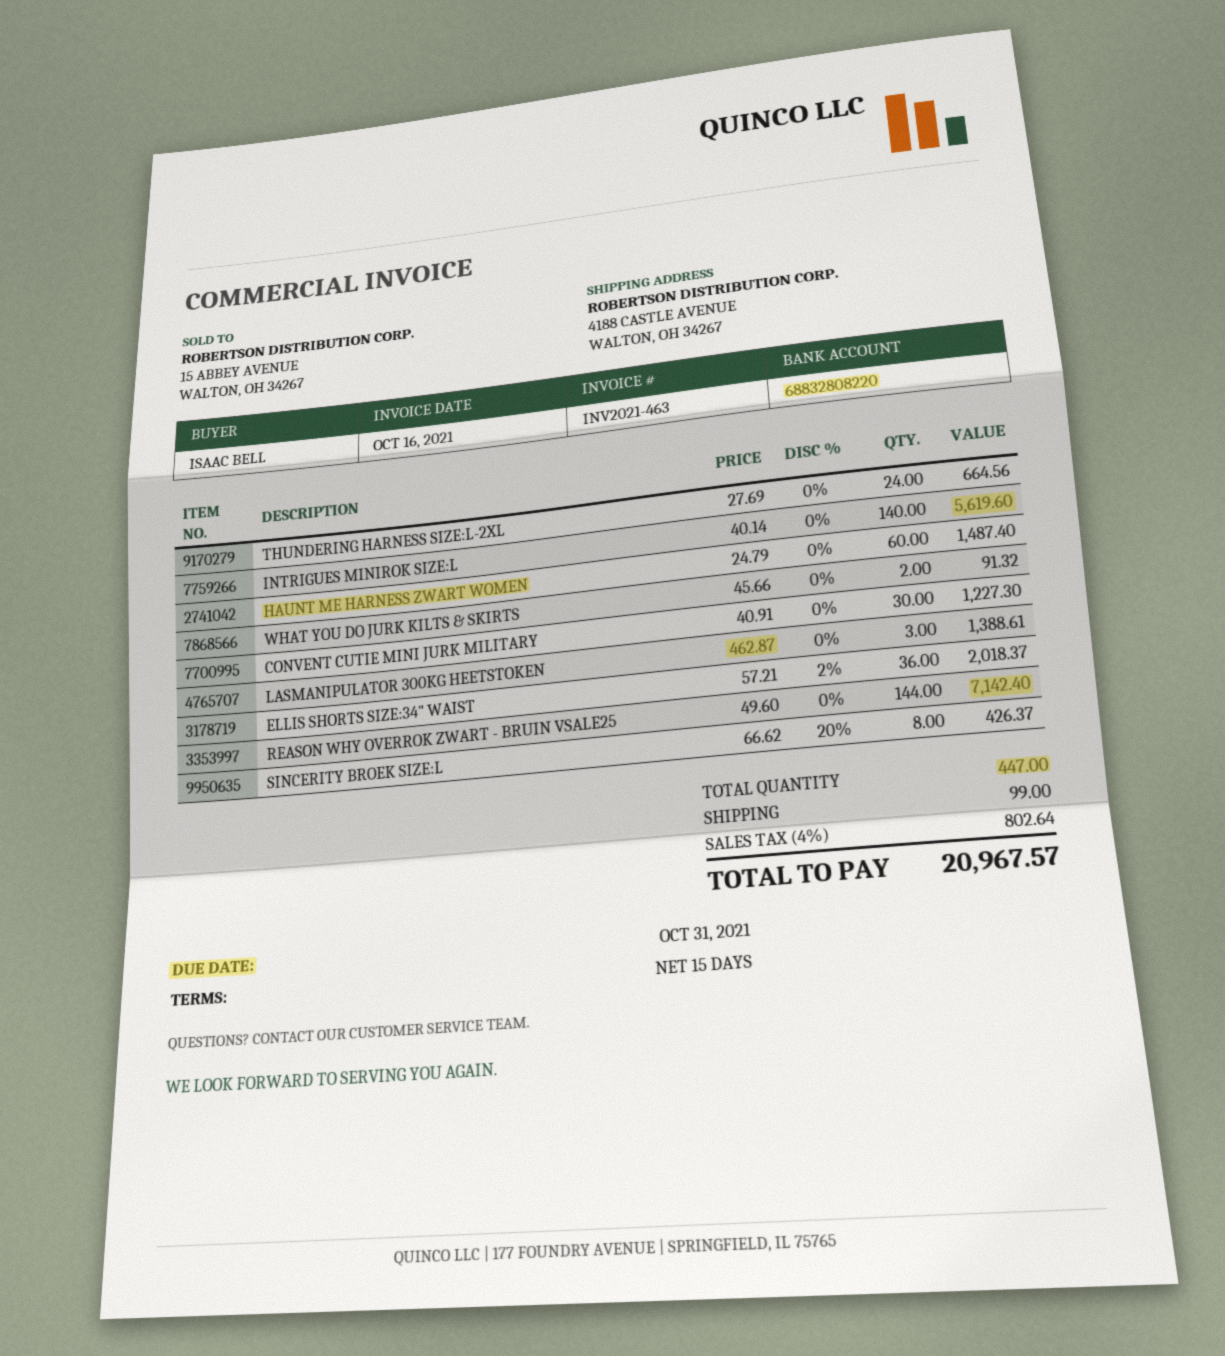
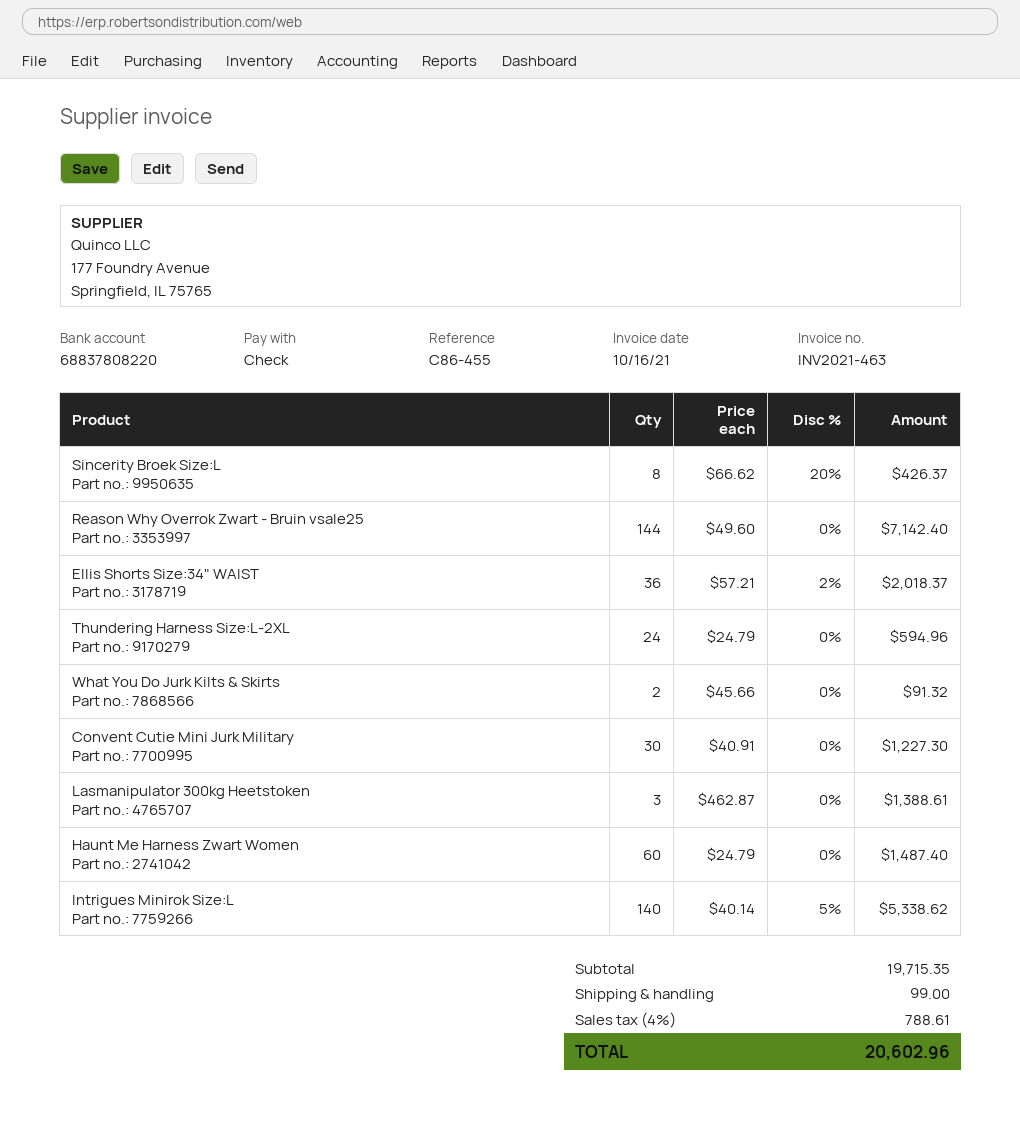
bank account: 68832808220 -> 68837808220
THUNDERING HARNESS SIZE:L-2XL: 24 x 27.69 = 664.56 -> 24 x 24.79 = 594.96
INTRIGUES MINIROK SIZE:L: 140 x 40.14 = 5619.60 -> 140 x 40.14 - 5% = 5338.62
tax: 4% = 802.64 -> 4% = 788.61
total: 20967.57 -> 20602.96

